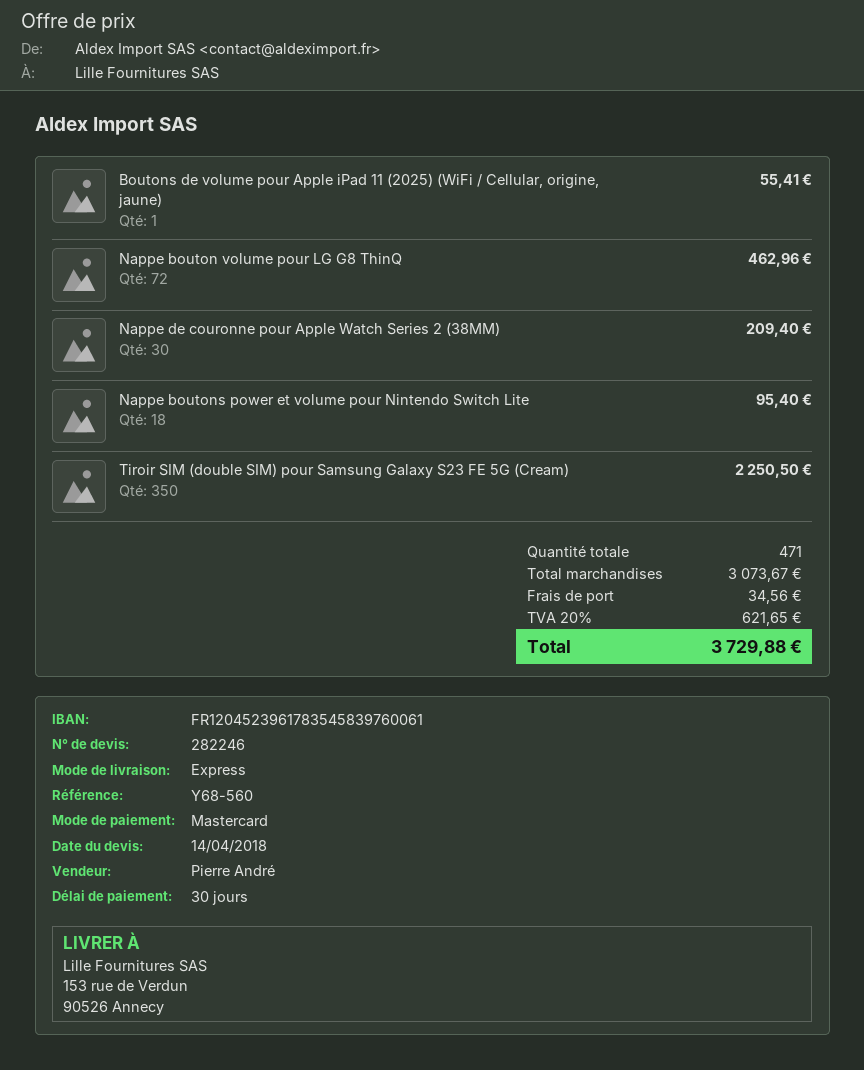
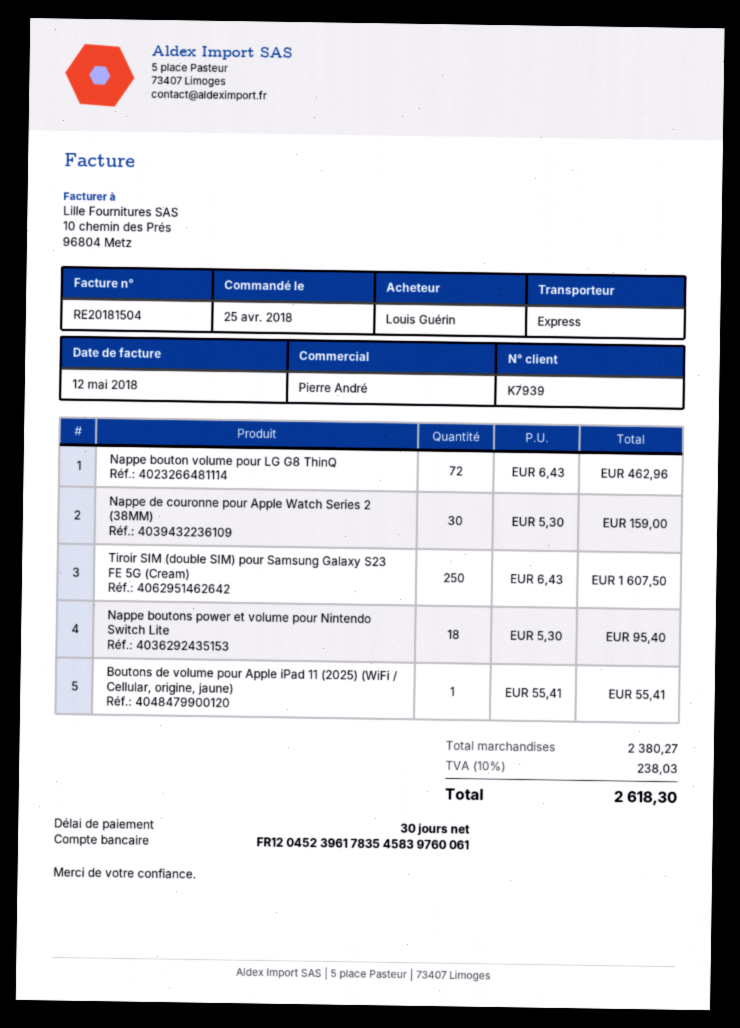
Nappe de couronne pour Apple Watch Series 2 (38MM): 30 for 209.40 -> 30 for 159.00
Tiroir SIM (double SIM) pour Samsung Galaxy S23 FE 5G (Cream): 350 for 2250.50 -> 250 for 1607.50
subtotal: 3073.67 -> 2380.27
shipping: 34.56 -> none
tax: 20% = 621.65 -> 10% = 238.03
total: 3729.88 -> 2618.30

